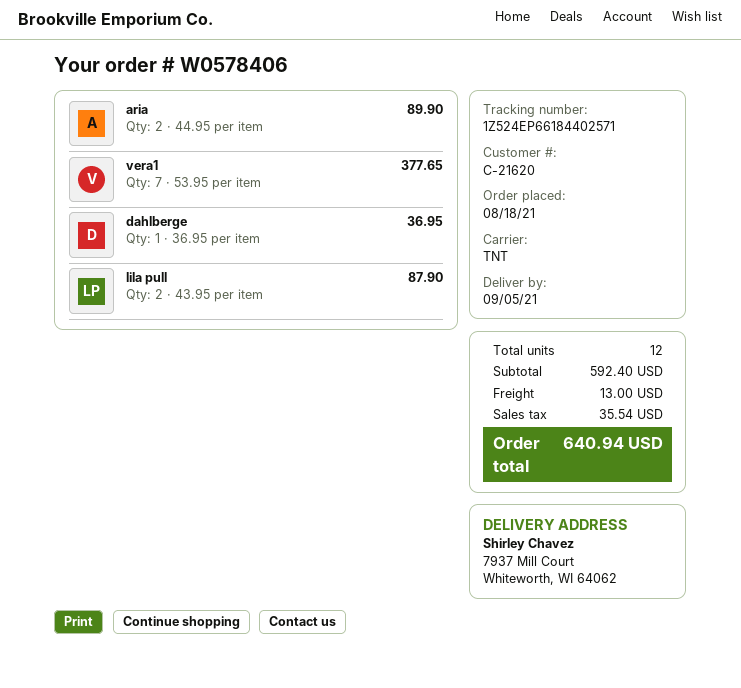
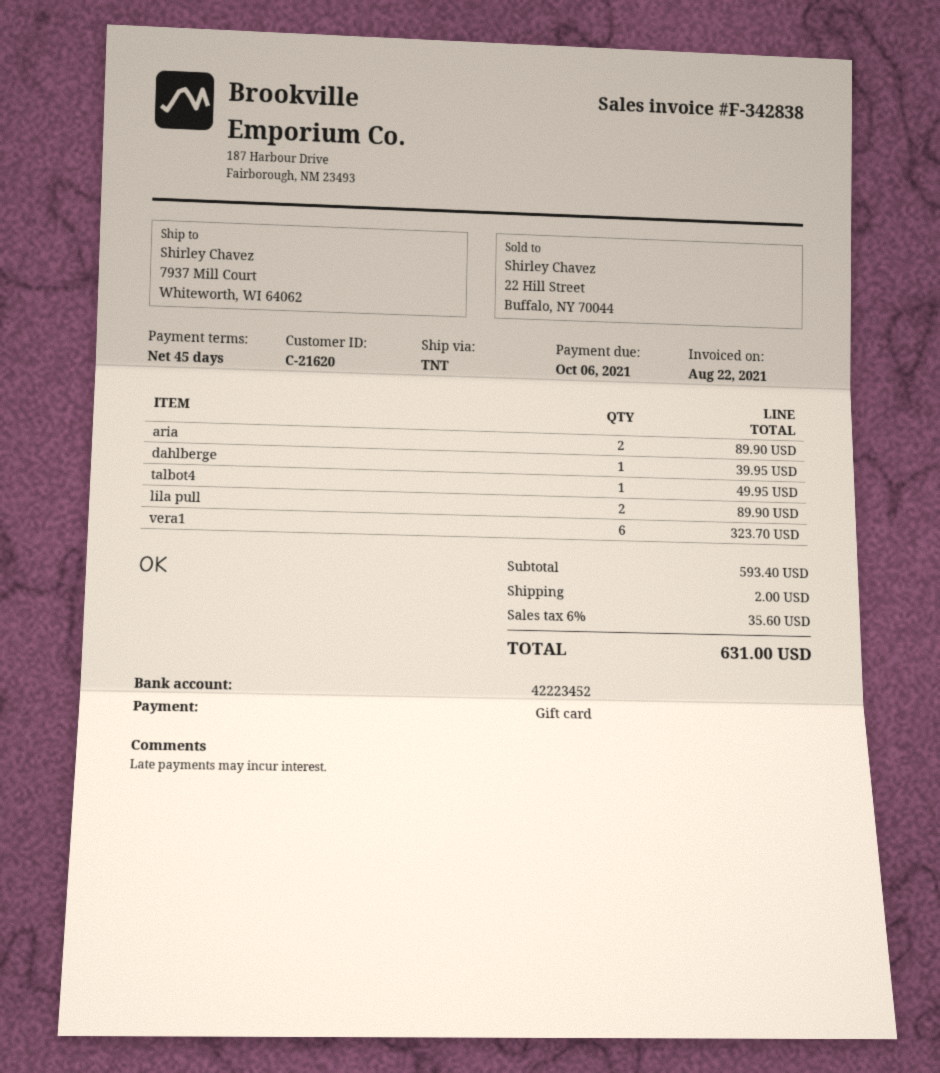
vera1: 7 for 377.65 -> 6 for 323.70
dahlberge: 1 for 36.95 -> 1 for 39.95
lila pull: 2 for 87.90 -> 2 for 89.90
talbot4: none -> 1 for 49.95
subtotal: 592.40 -> 593.40
shipping: 13.00 -> 2.00
tax: 35.54 -> 35.60
total: 640.94 -> 631.00

